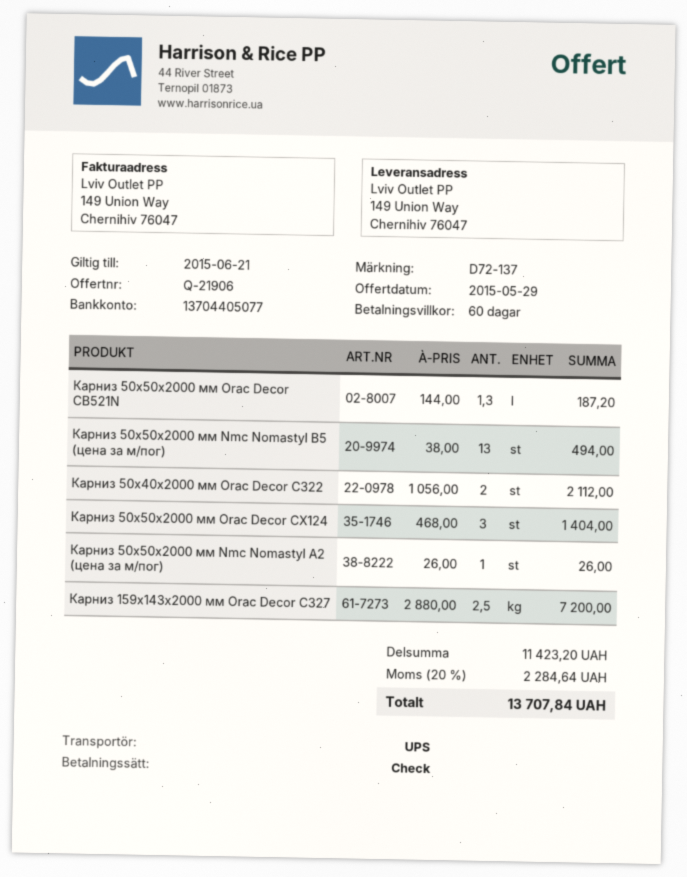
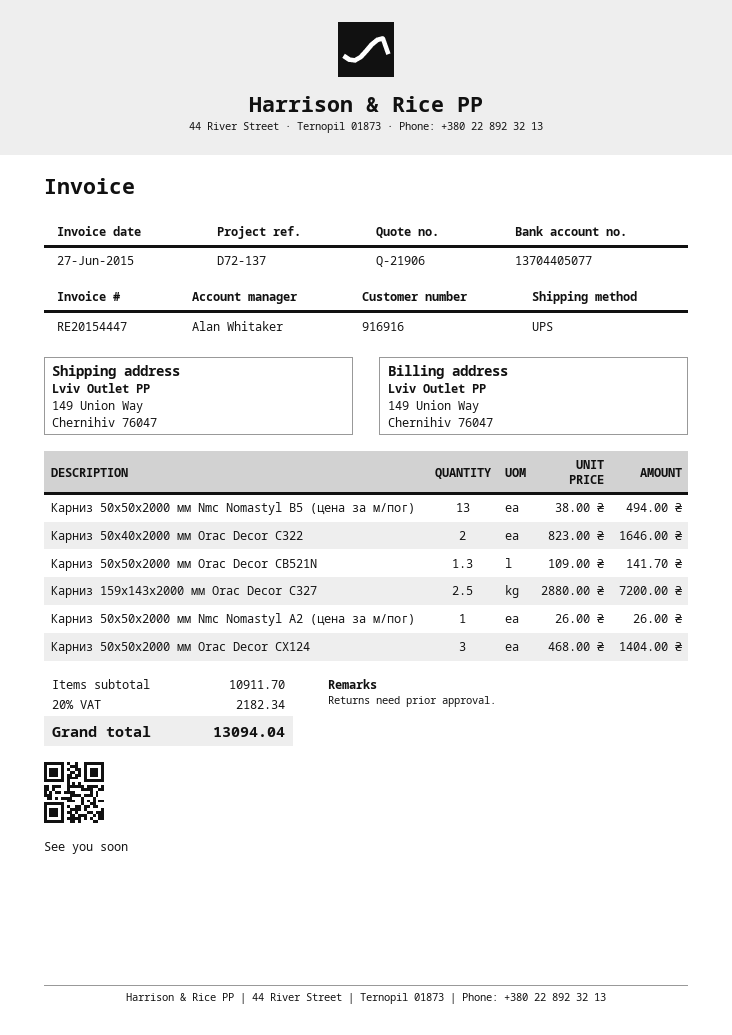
Карниз 50x50x2000 мм Orac Decor CB521N: 1.3 x 144.00 = 187.20 -> 1.3 x 109.00 = 141.70
Карниз 50x40x2000 мм Orac Decor C322: 2 x 1056.00 = 2112.00 -> 2 x 823.00 = 1646.00
subtotal: 11423.20 -> 10911.70
tax: 20% = 2284.64 -> 20% = 2182.34
total: 13707.84 -> 13094.04

